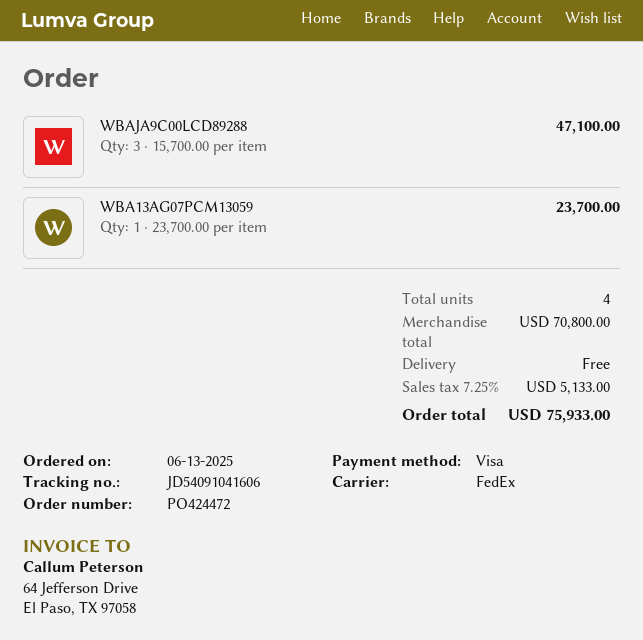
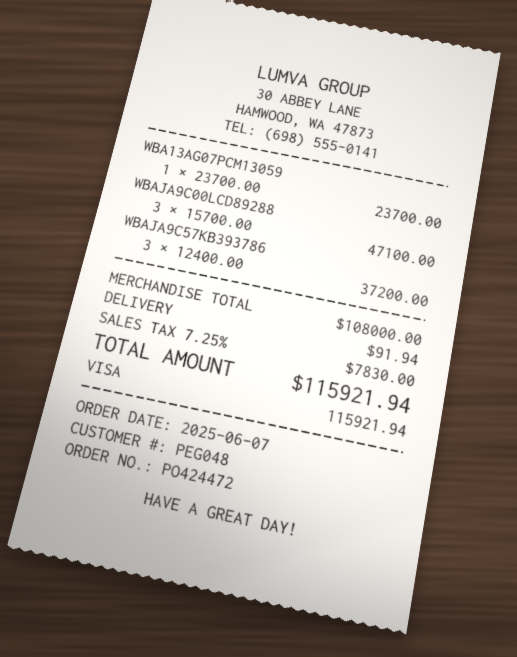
order date: 2025-06-13 -> 2025-06-07
WBAJA9C57KB393786: none -> 3 x 12400.00 = 37200.00
subtotal: 70800.00 -> 108000.00
shipping: 0.00 -> 91.94
tax: 7.25% = 5133.00 -> 7.25% = 7830.00
total: 75933.00 -> 115921.94

